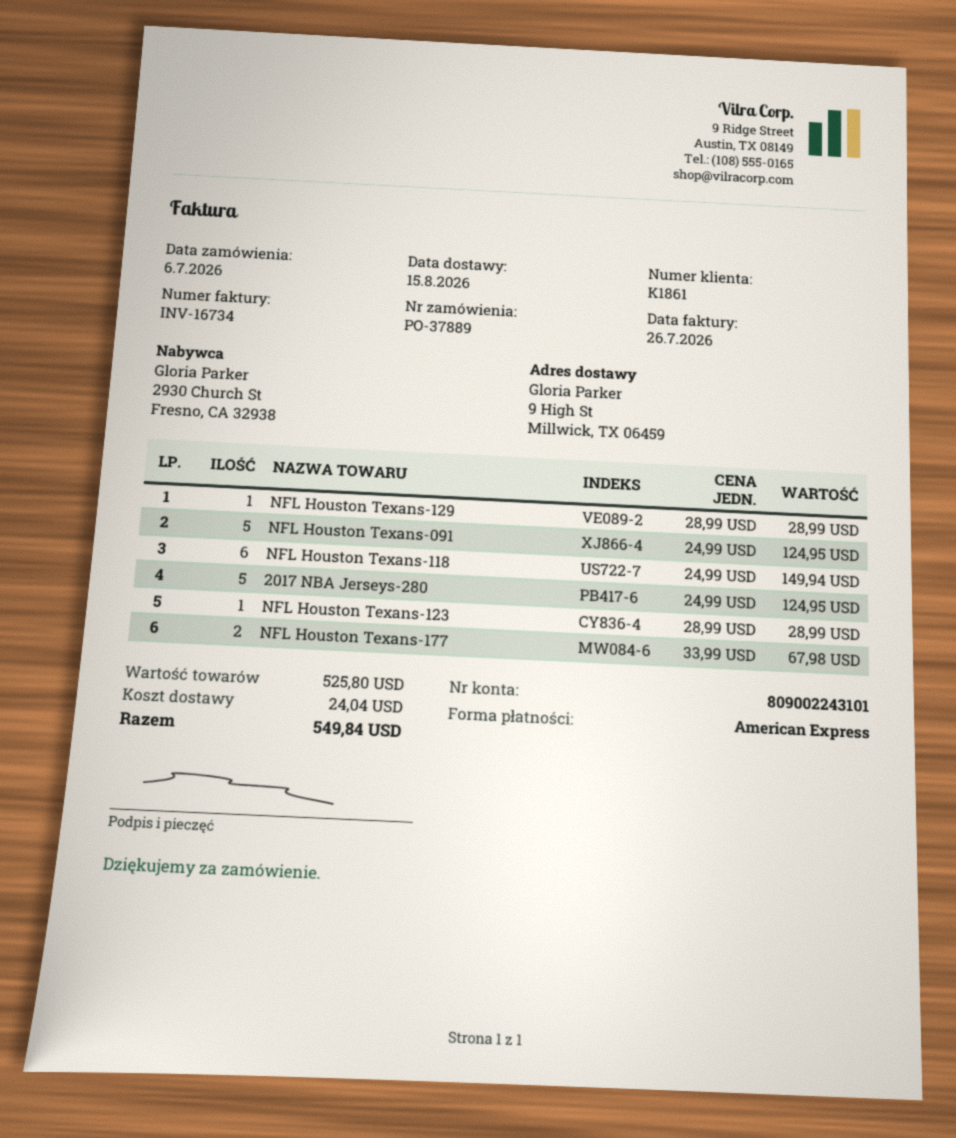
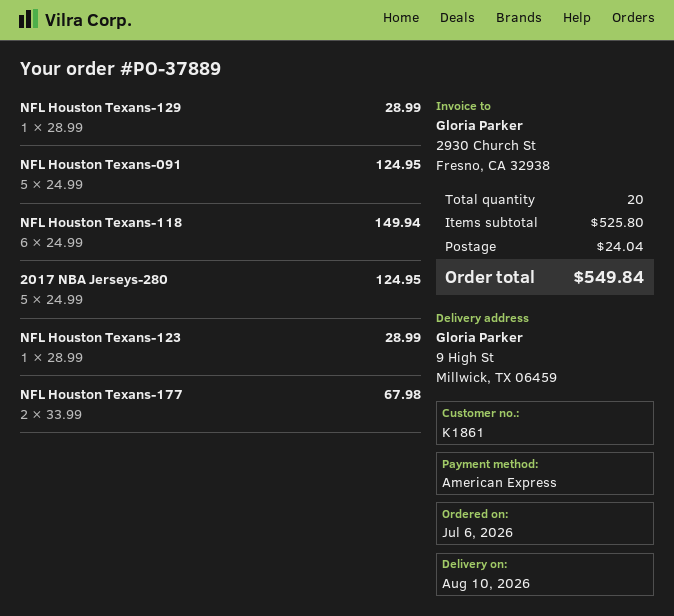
delivery date: 2026-08-15 -> 2026-08-10

